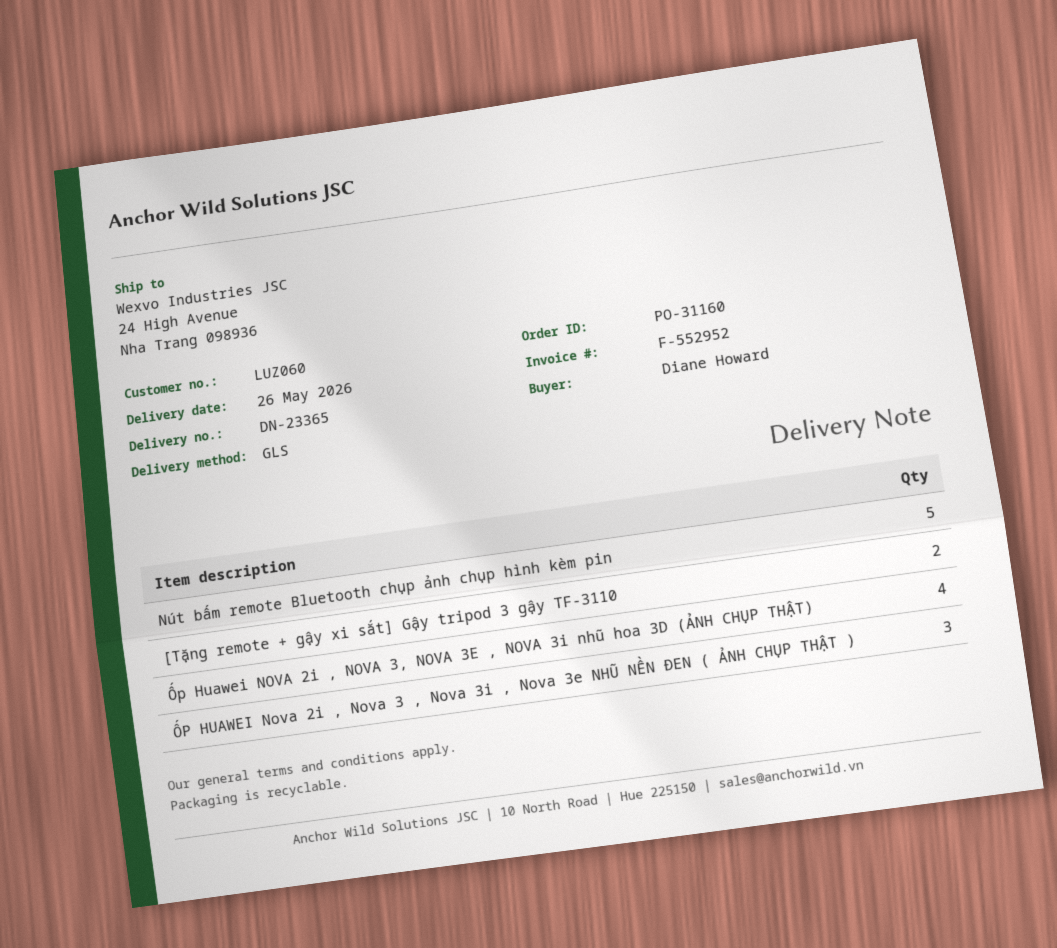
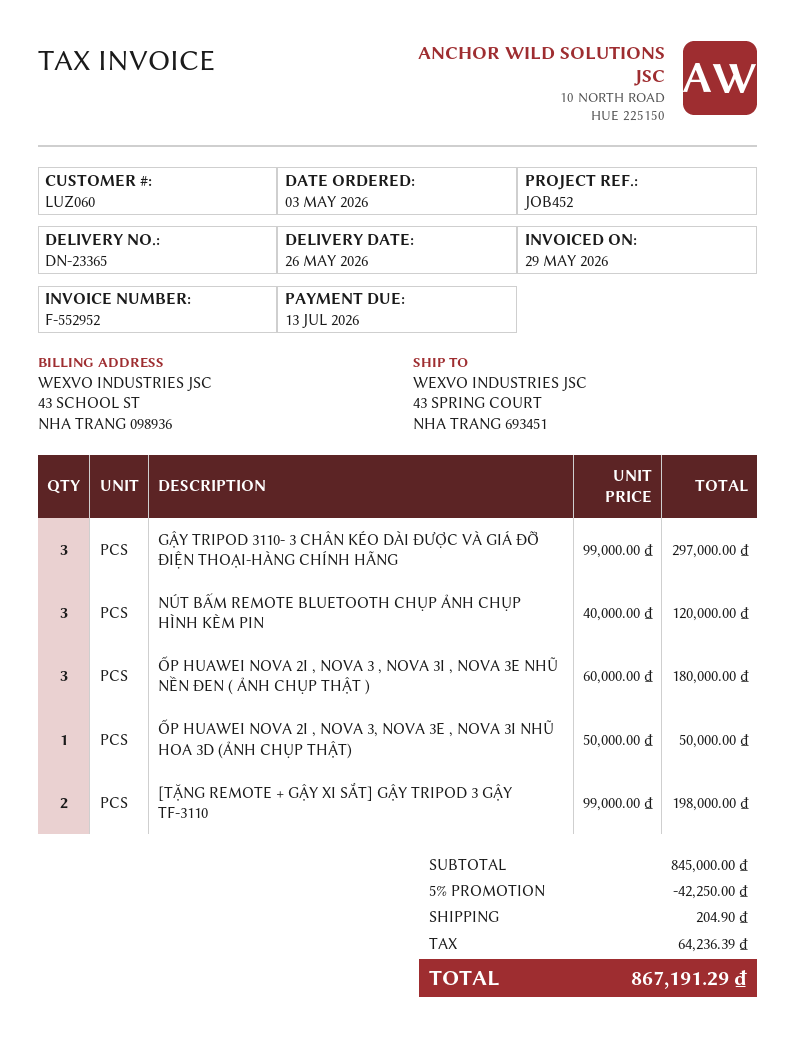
ship to: 24 High Avenue, Nha Trang 098936 -> 43 SPRING COURT, NHA TRANG 693451
Nút bấm remote Bluetooth chụp ảnh chụp hình kèm pin: 5 -> 3
Ốp Huawei NOVA 2i , NOVA 3, NOVA 3E , NOVA 3i nhũ hoa 3D (ẢNH CHỤP THẬT): 4 -> 1
GẬY TRIPOD 3110- 3 CHÂN KÉO DÀI ĐƯỢC VÀ GIÁ ĐỠ ĐIỆN THOẠI-HÀNG CHÍNH HÃNG: none -> 3

